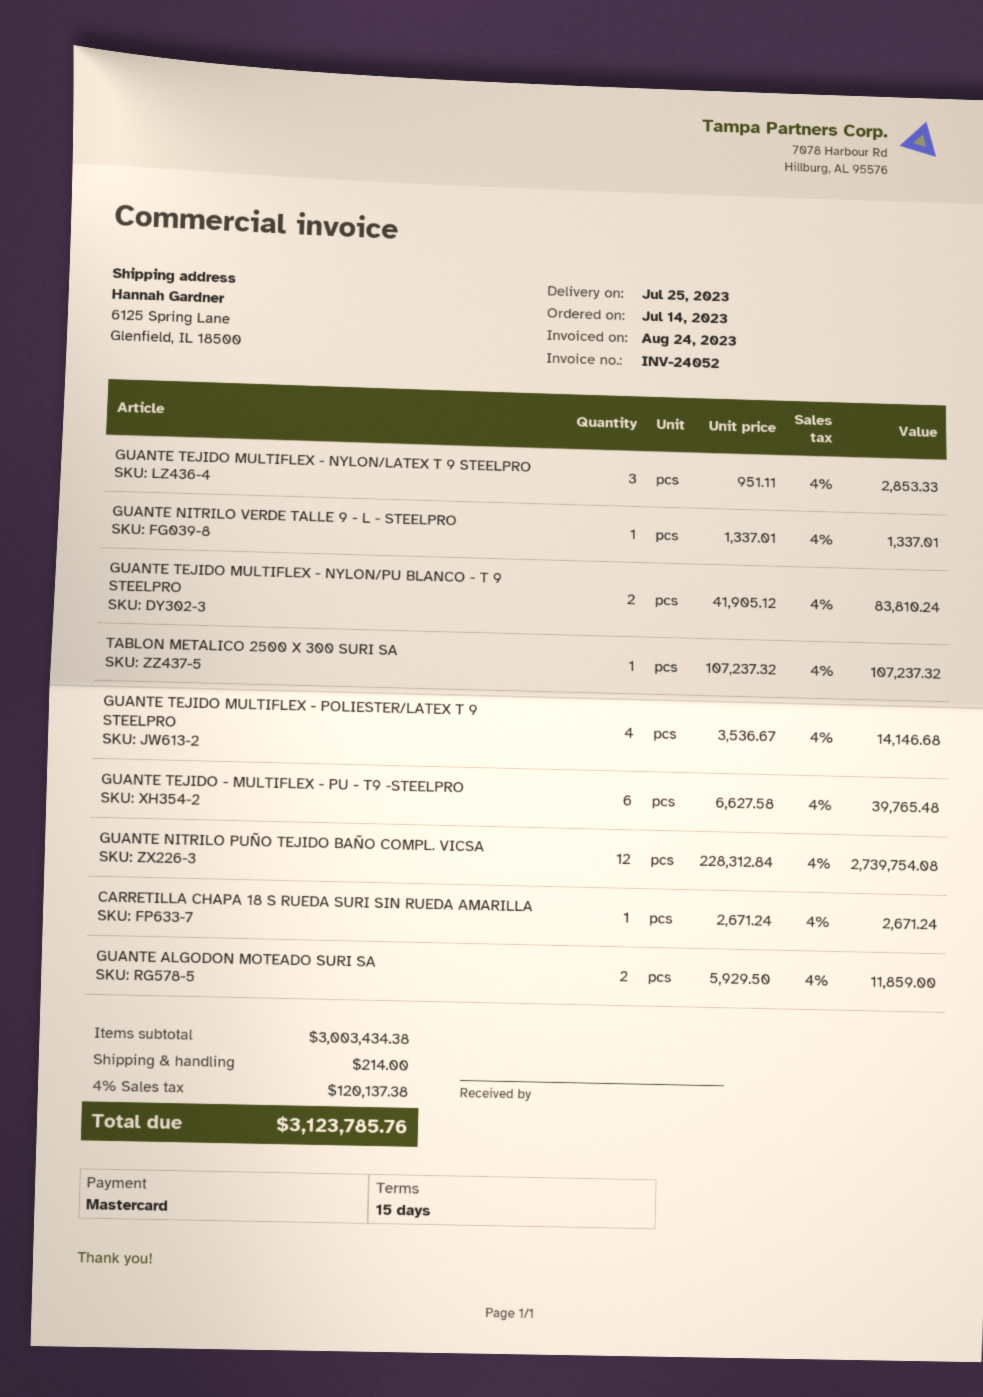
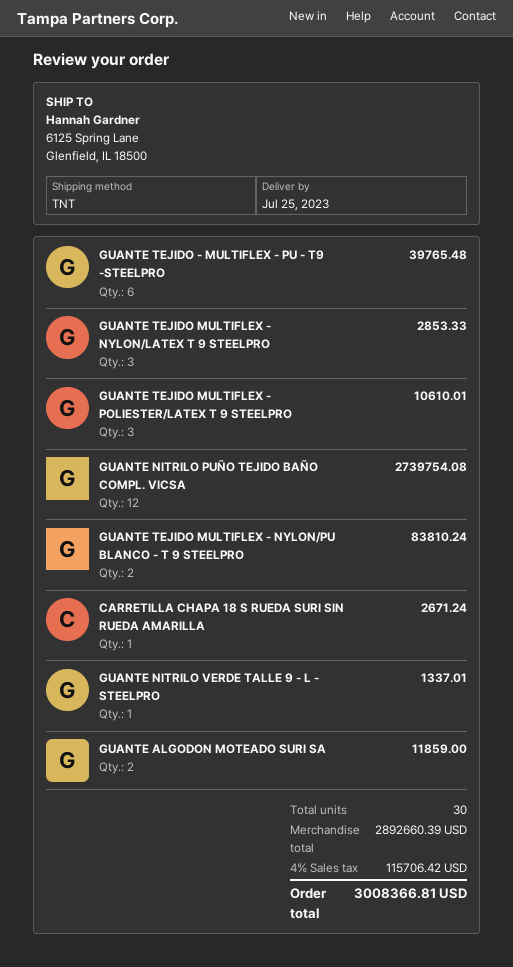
TABLON METALICO 2500 X 300 SURI SA: 1 for 107237.32 -> none
GUANTE TEJIDO MULTIFLEX - POLIESTER/LATEX T 9 STEELPRO: 4 for 14146.68 -> 3 for 10610.01
subtotal: 3003434.38 -> 2892660.39
shipping: 214.00 -> none
tax: 4% = 120137.38 -> 4% = 115706.42
total: 3123785.76 -> 3008366.81

